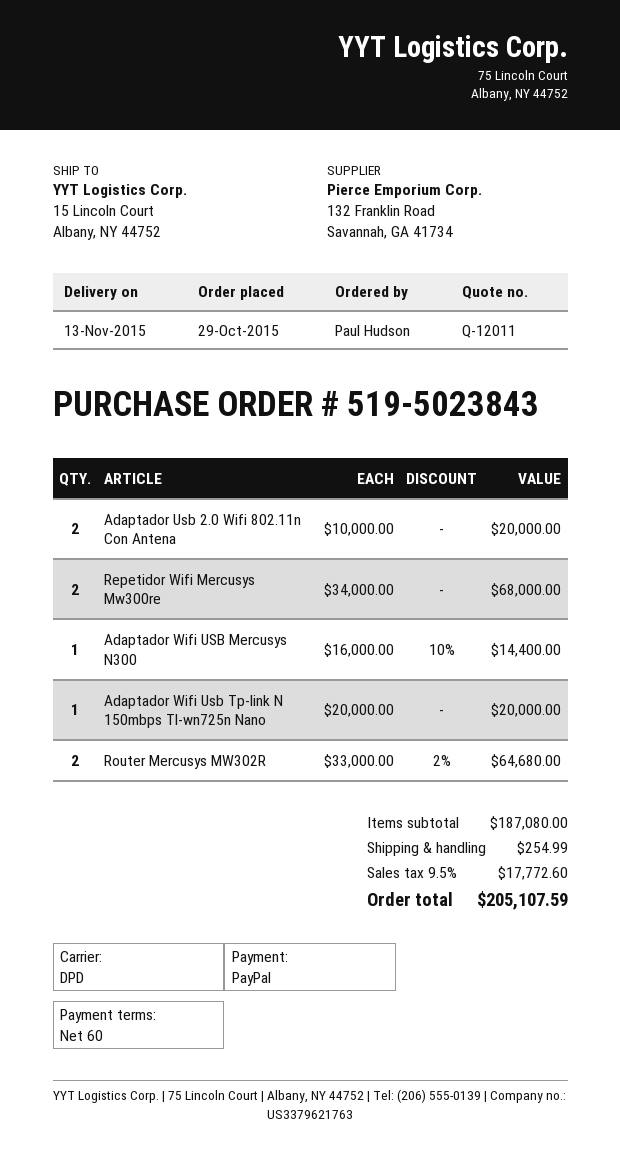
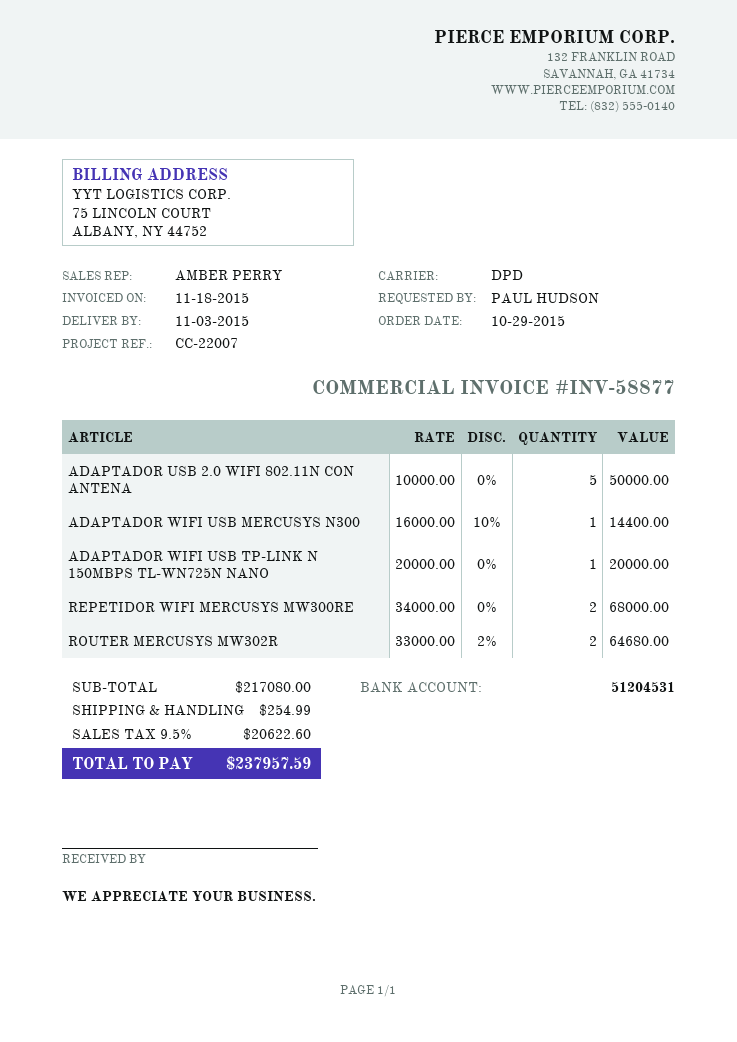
delivery date: 2015-11-13 -> 2015-11-03
Adaptador Usb 2.0 Wifi 802.11n Con Antena: 2 x 10000.00 = 20000.00 -> 5 x 10000.00 = 50000.00
subtotal: 187080.00 -> 217080.00
tax: 9.5% = 17772.60 -> 9.5% = 20622.60
total: 205107.59 -> 237957.59

